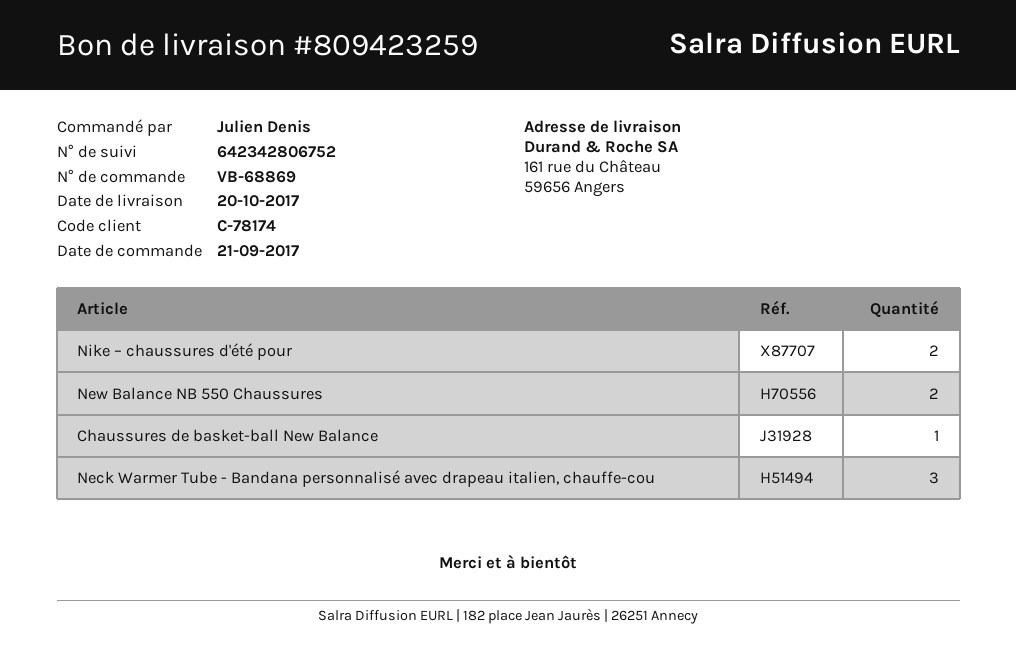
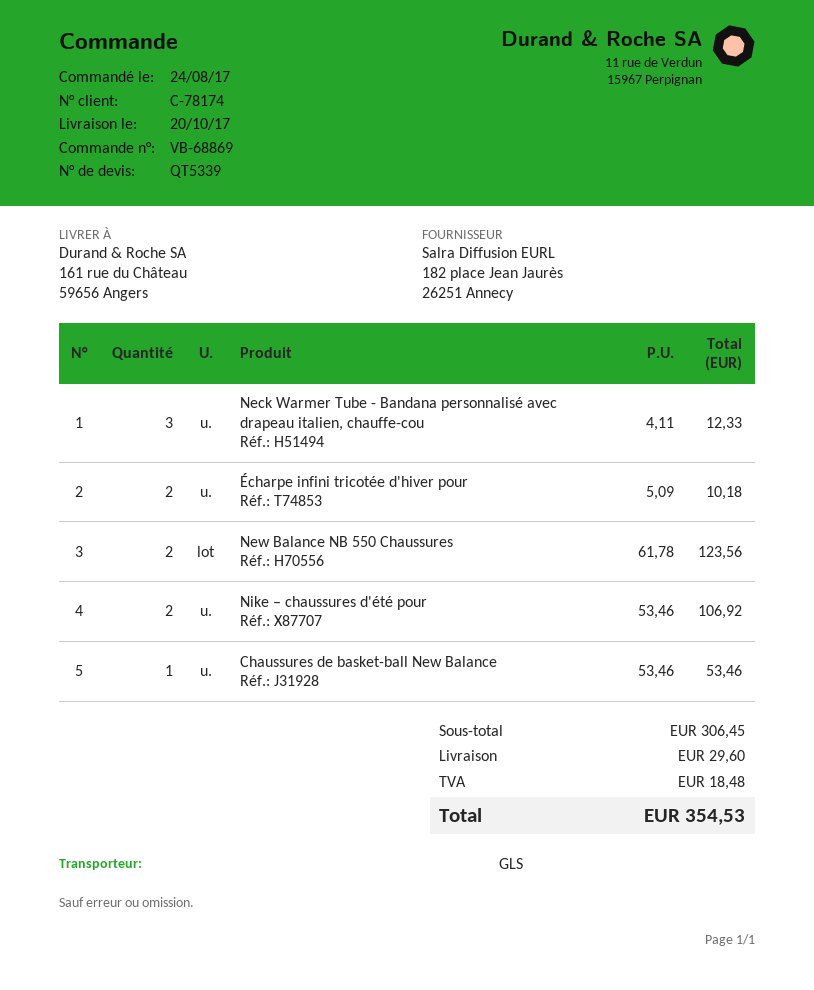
order date: 2017-09-21 -> 2017-08-24
Écharpe infini tricotée d'hiver pour: none -> 2

